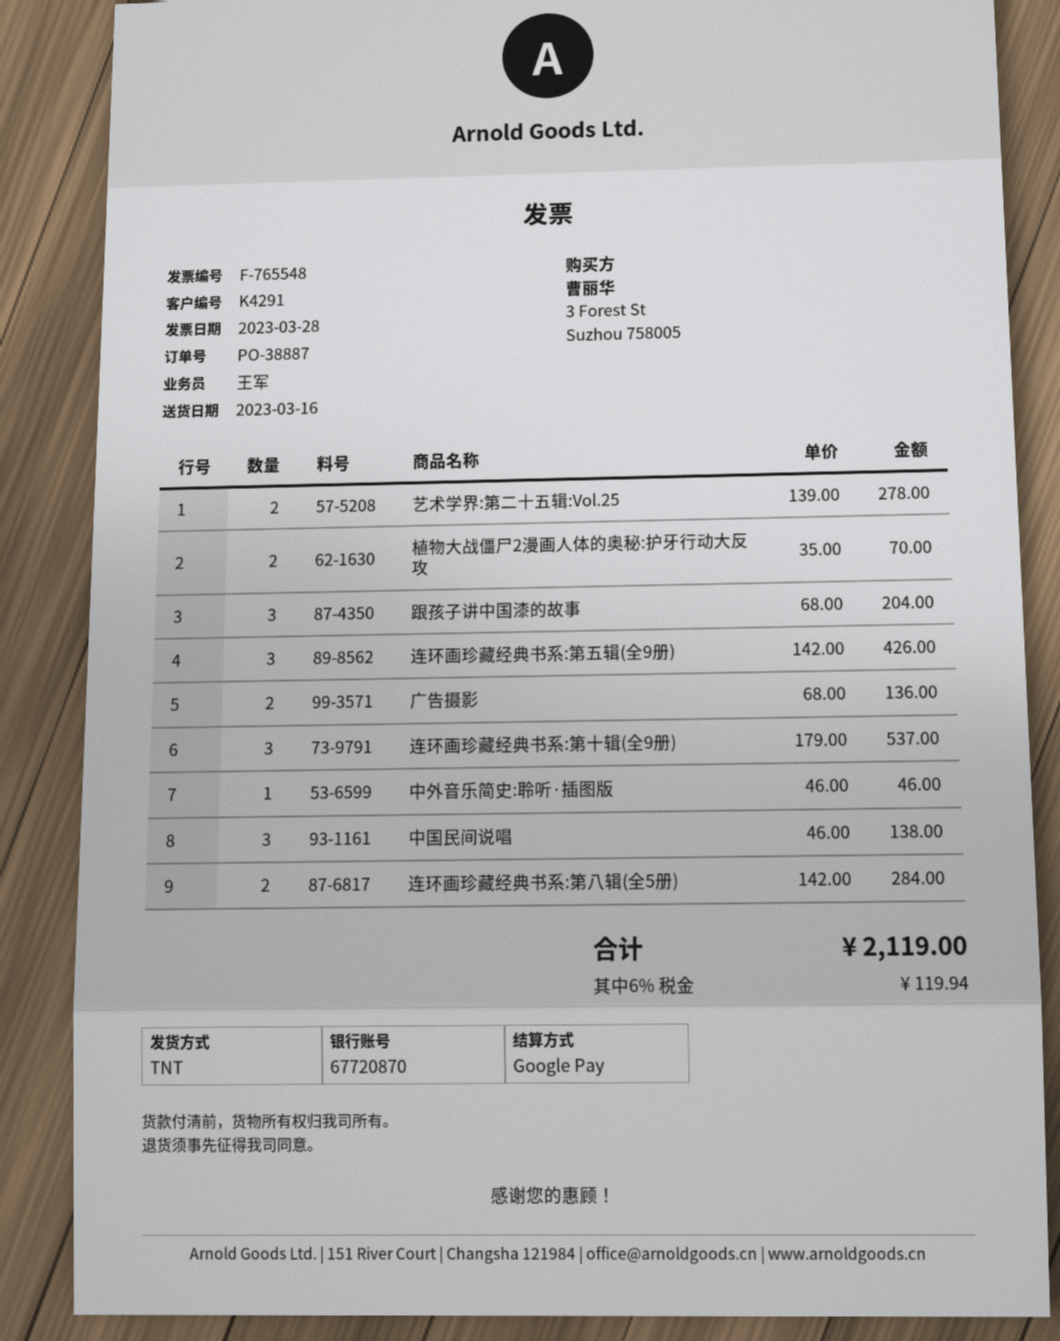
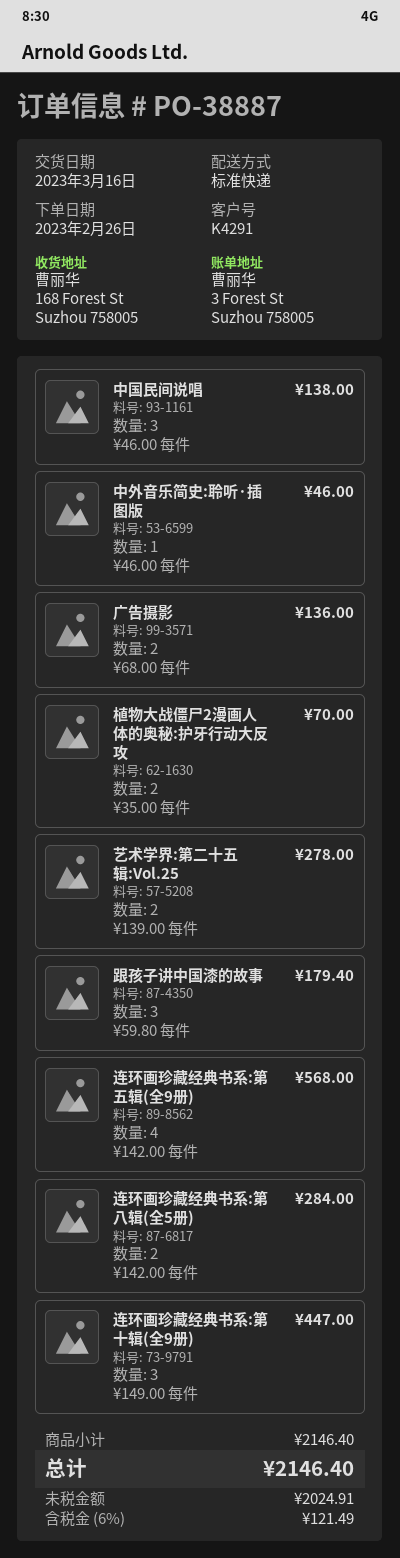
shipping method: TNT -> standard
跟孩子讲中国漆的故事: 3 x 68.00 = 204.00 -> 3 x 59.80 = 179.40
连环画珍藏经典书系:第五辑(全9册): 3 x 142.00 = 426.00 -> 4 x 142.00 = 568.00
连环画珍藏经典书系:第十辑(全9册): 3 x 179.00 = 537.00 -> 3 x 149.00 = 447.00
tax: 6% = 119.94 -> 6% = 121.49
total: 2119.00 -> 2146.40

